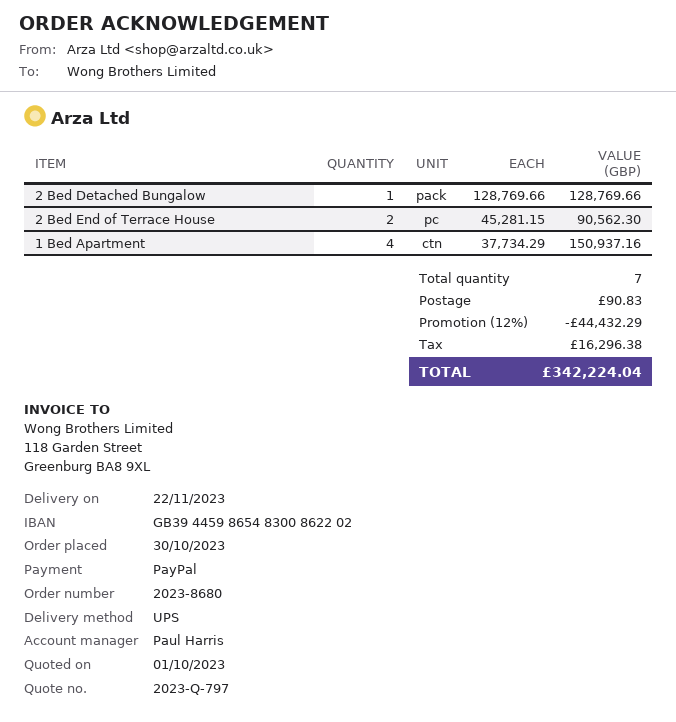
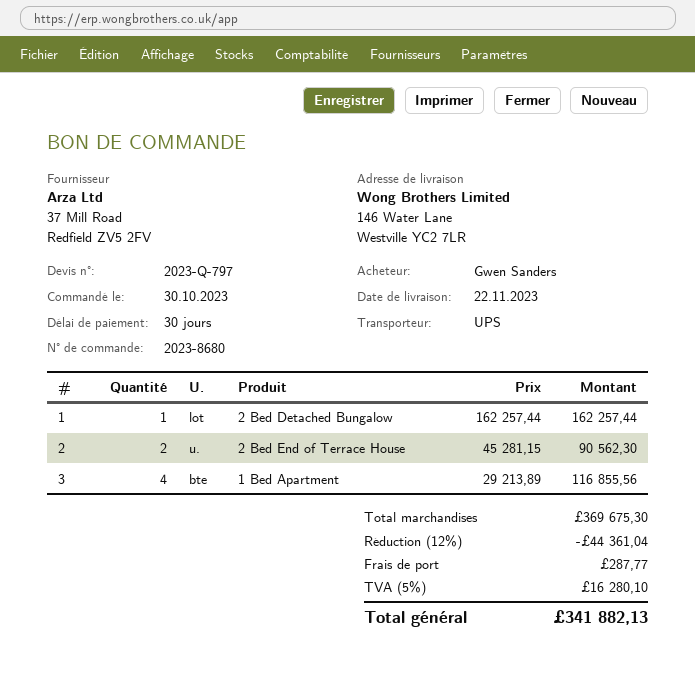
2 Bed Detached Bungalow: 1 x 128769.66 = 128769.66 -> 1 x 162257.44 = 162257.44
1 Bed Apartment: 4 x 37734.29 = 150937.16 -> 4 x 29213.89 = 116855.56
discount: 12% = 44432.29 -> 12% = 44361.04
shipping: 90.83 -> 287.77
tax: 16296.38 -> 16280.10
total: 342224.04 -> 341882.13

